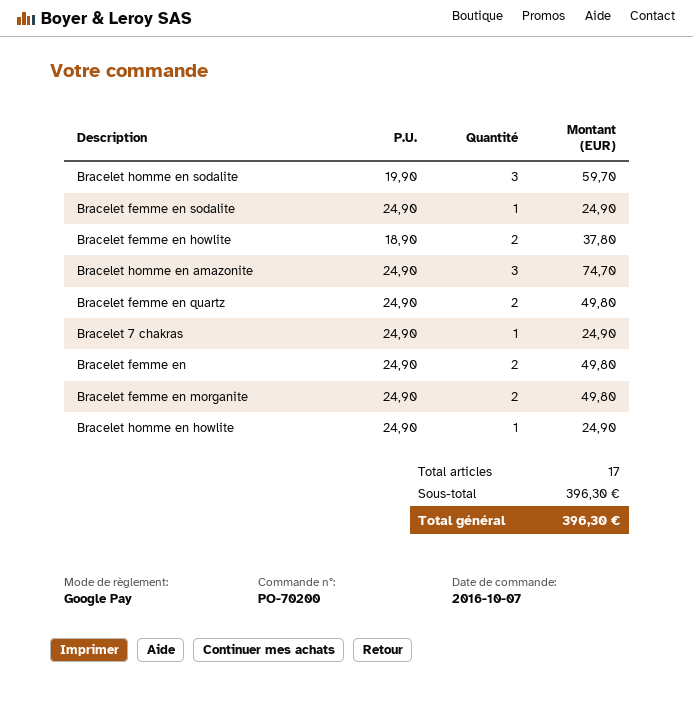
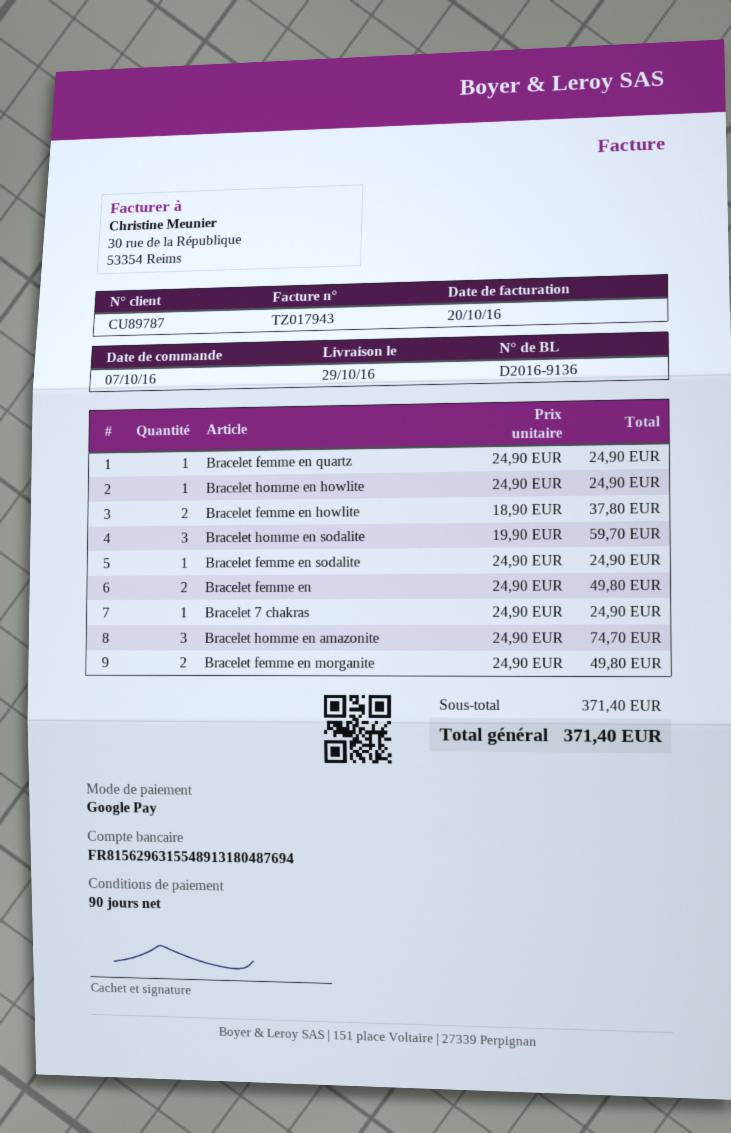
Bracelet femme en quartz: 2 x 24.90 = 49.80 -> 1 x 24.90 = 24.90
subtotal: 396.30 -> 371.40
total: 396.30 -> 371.40

